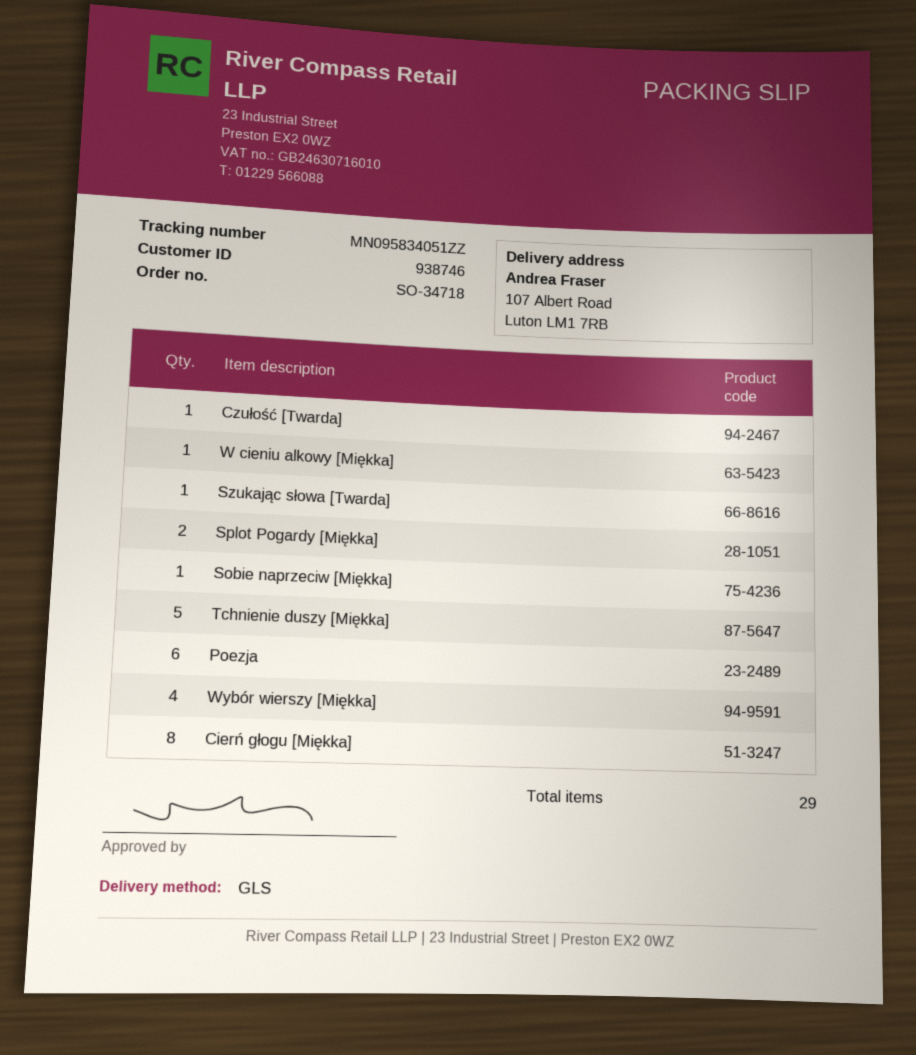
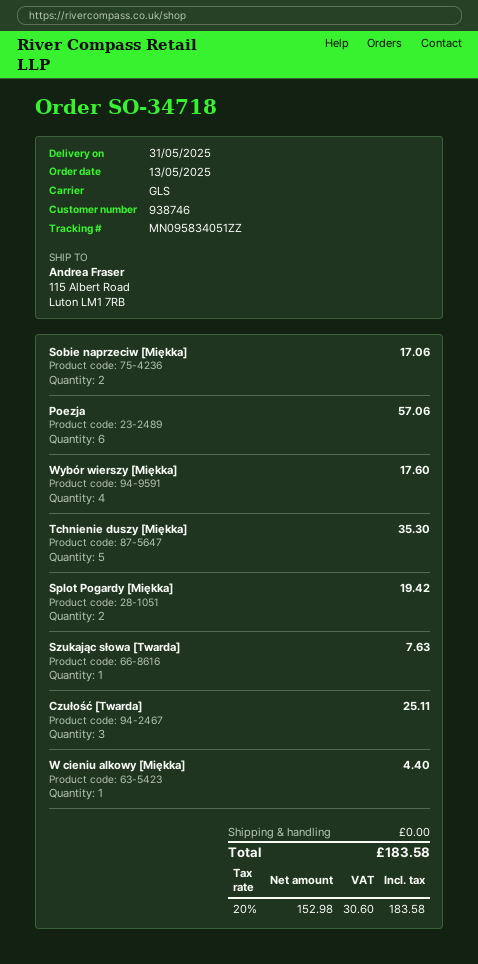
ship to: 107 Albert Road, Luton LM1 7RB -> 115 Albert Road, Luton LM1 7RB
Czułość [Twarda]: 1 -> 3
Sobie naprzeciw [Miękka]: 1 -> 2
Cierń głogu [Miękka]: 8 -> none

